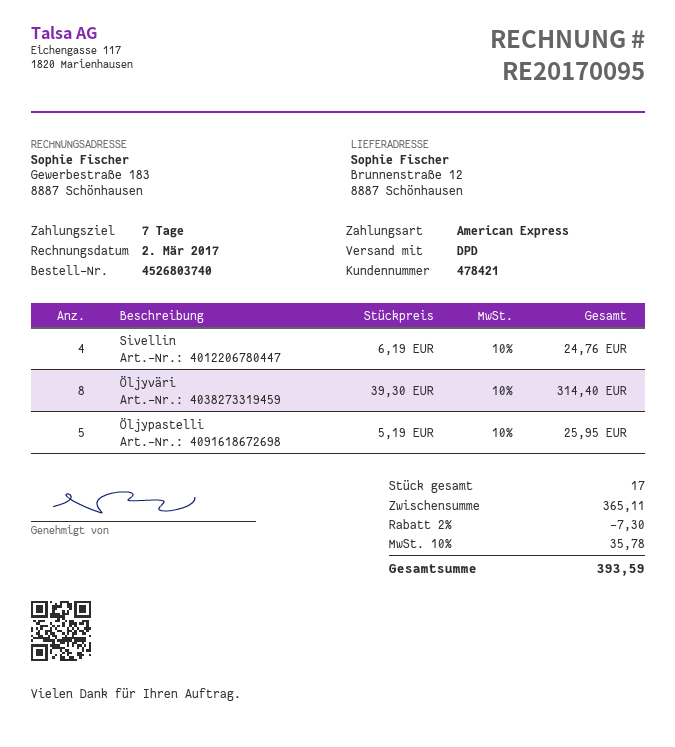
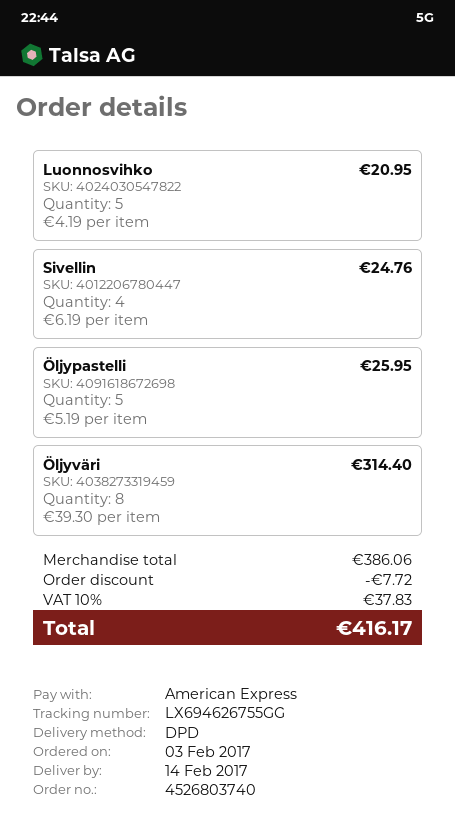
Luonnosvihko: none -> 5 x 4.19 = 20.95
subtotal: 365.11 -> 386.06
discount: 7.30 -> 7.72
tax: 10% = 35.78 -> 10% = 37.83
total: 393.59 -> 416.17

